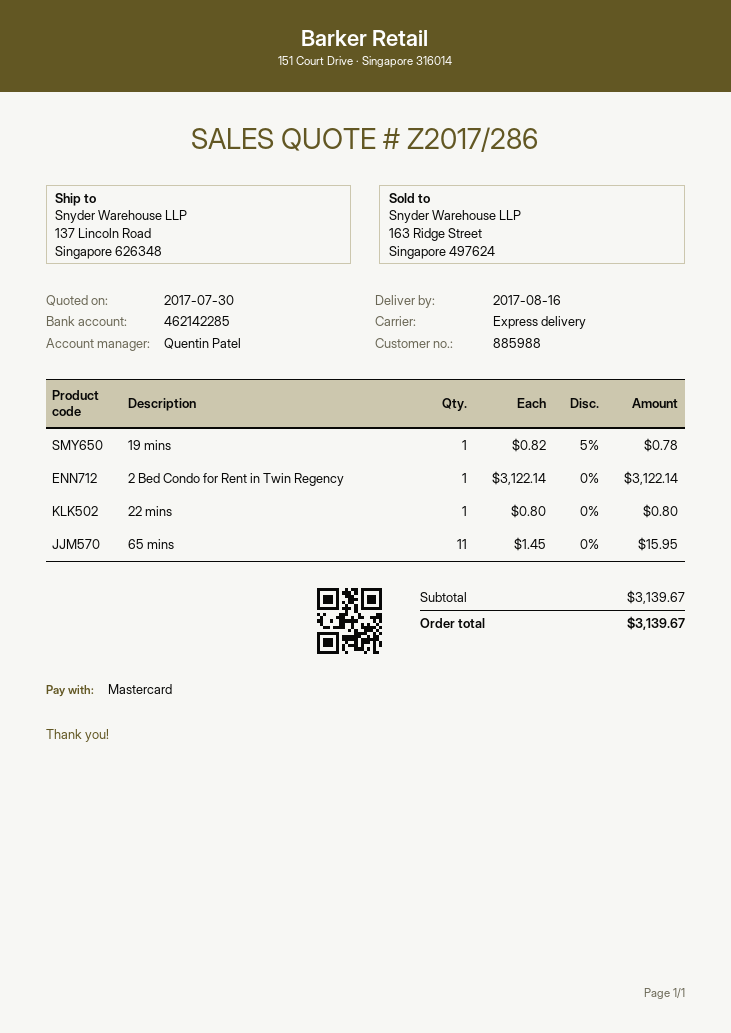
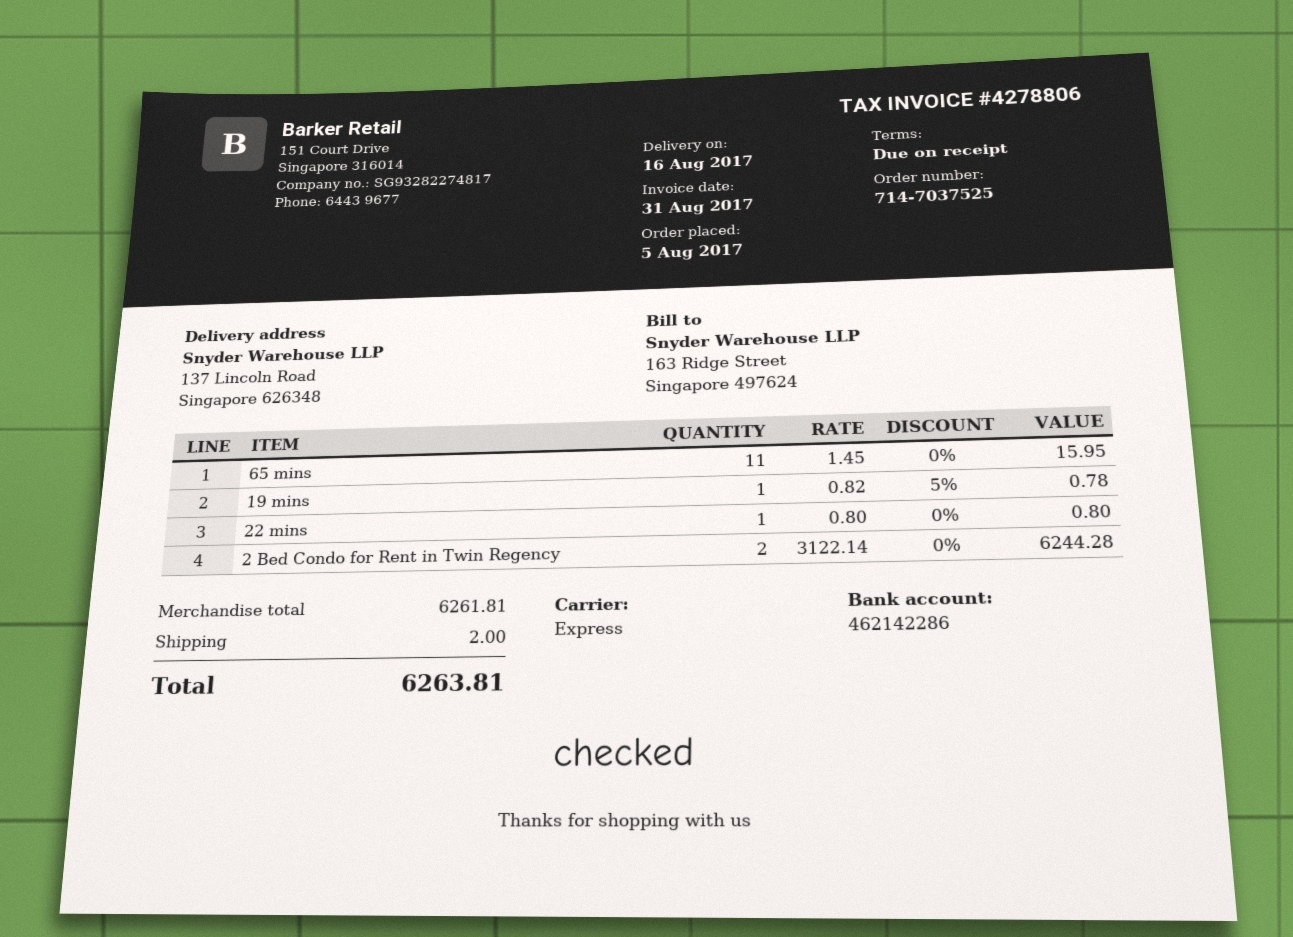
bank account: 462142285 -> 462142286
2 Bed Condo for Rent in Twin Regency: 1 x 3122.14 = 3122.14 -> 2 x 3122.14 = 6244.28
subtotal: 3139.67 -> 6261.81
shipping: none -> 2.00
total: 3139.67 -> 6263.81

